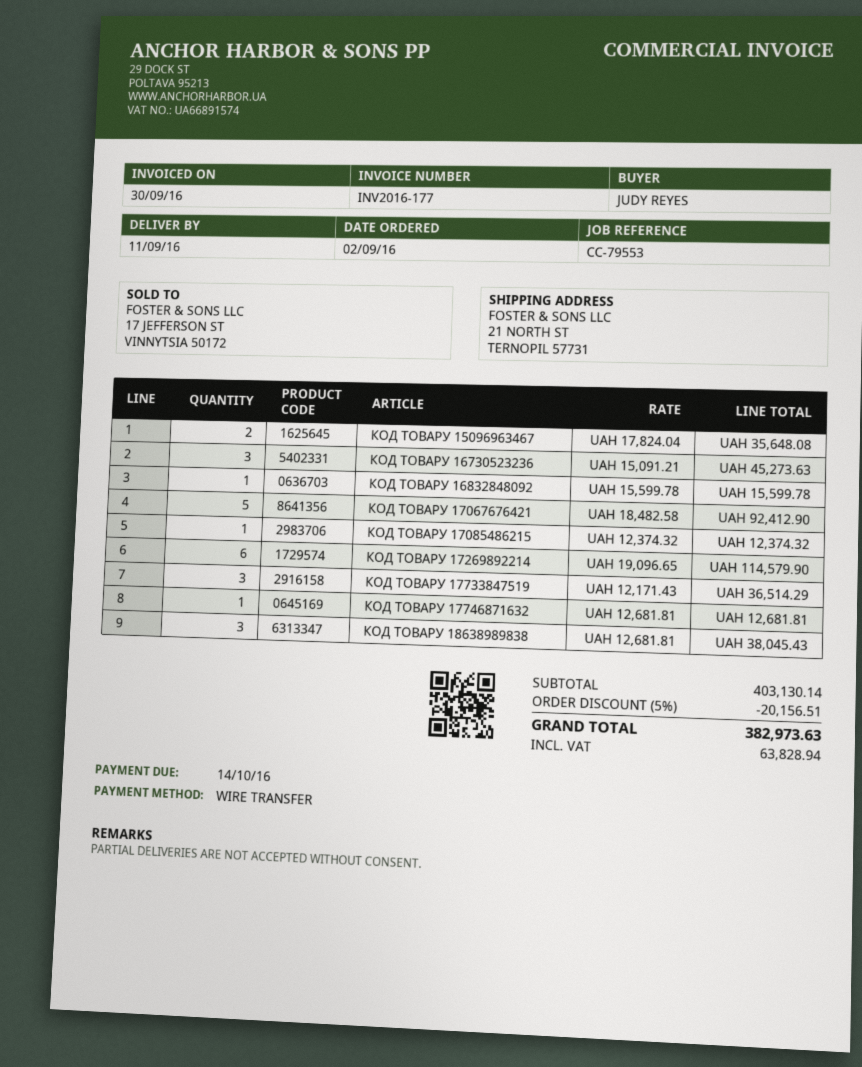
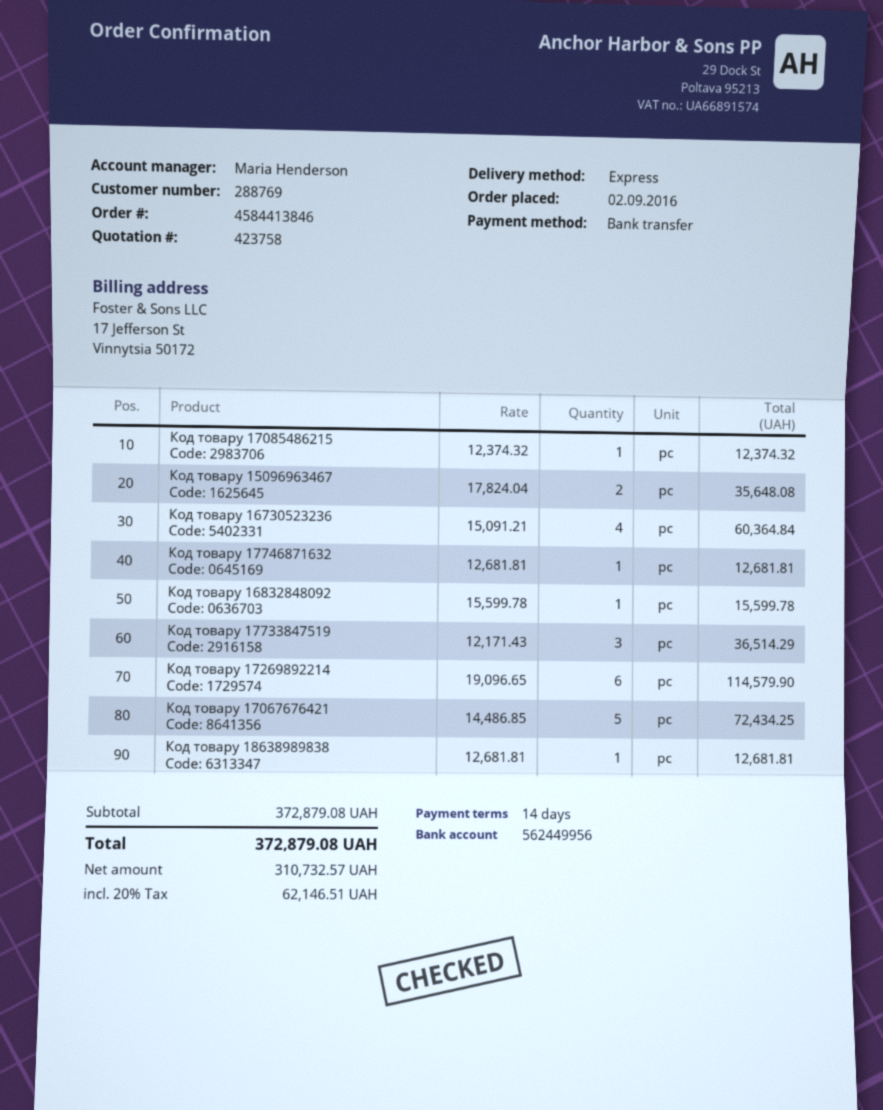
КОД ТОВАРУ 16730523236: 3 x 15091.21 = 45273.63 -> 4 x 15091.21 = 60364.84
КОД ТОВАРУ 17067676421: 5 x 18482.58 = 92412.90 -> 5 x 14486.85 = 72434.25
КОД ТОВАРУ 18638989838: 3 x 12681.81 = 38045.43 -> 1 x 12681.81 = 12681.81
subtotal: 403130.14 -> 372879.08
discount: 5% = 20156.51 -> none
tax: 63828.94 -> 62146.51
total: 382973.63 -> 372879.08

